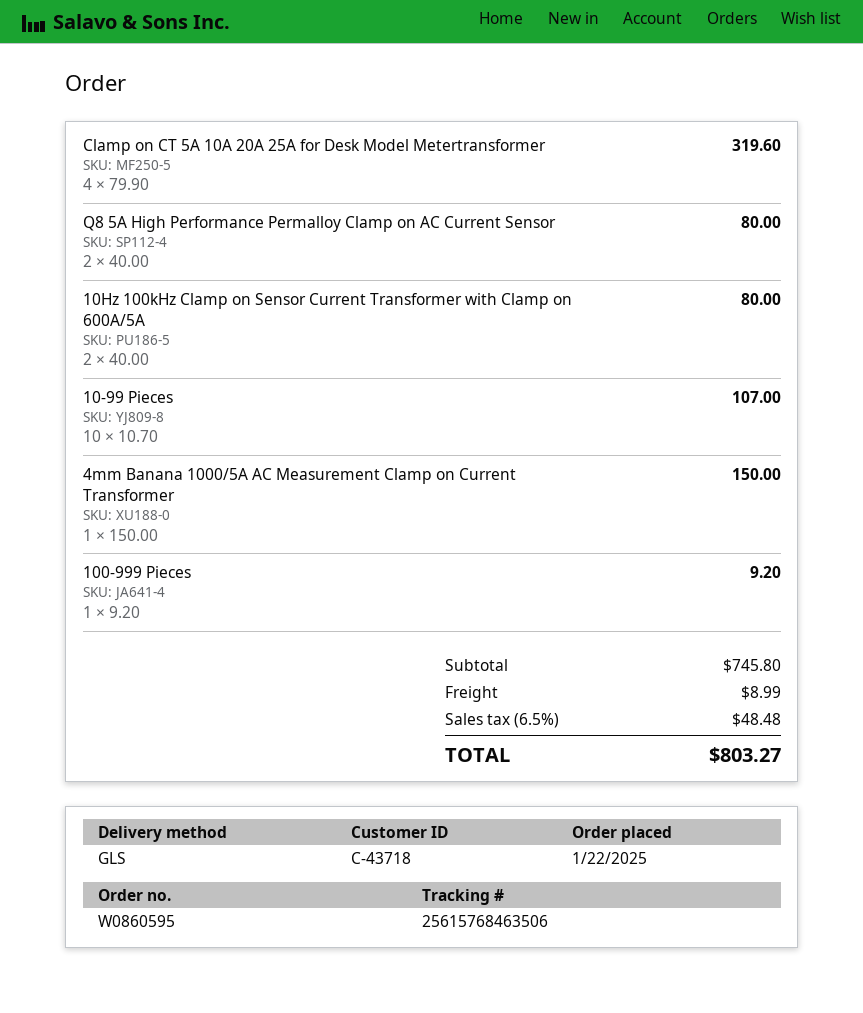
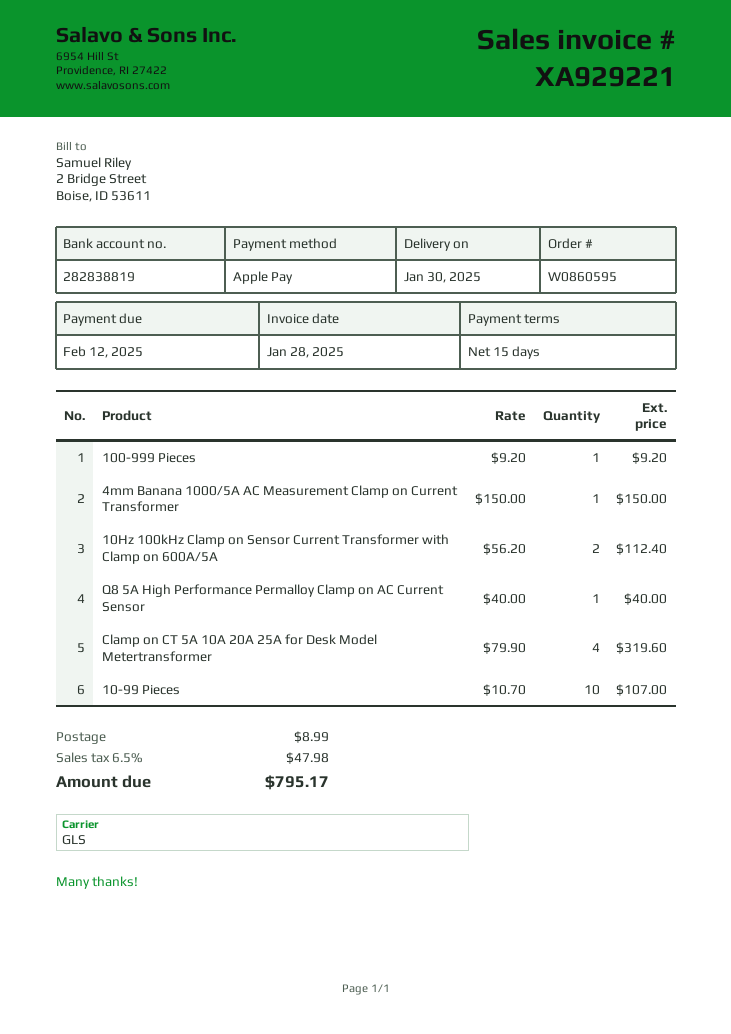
Q8 5A High Performance Permalloy Clamp on AC Current Sensor: 2 x 40.00 = 80.00 -> 1 x 40.00 = 40.00
10Hz 100kHz Clamp on Sensor Current Transformer with Clamp on 600A/5A: 2 x 40.00 = 80.00 -> 2 x 56.20 = 112.40
tax: 6.5% = 48.48 -> 6.5% = 47.98
total: 803.27 -> 795.17

